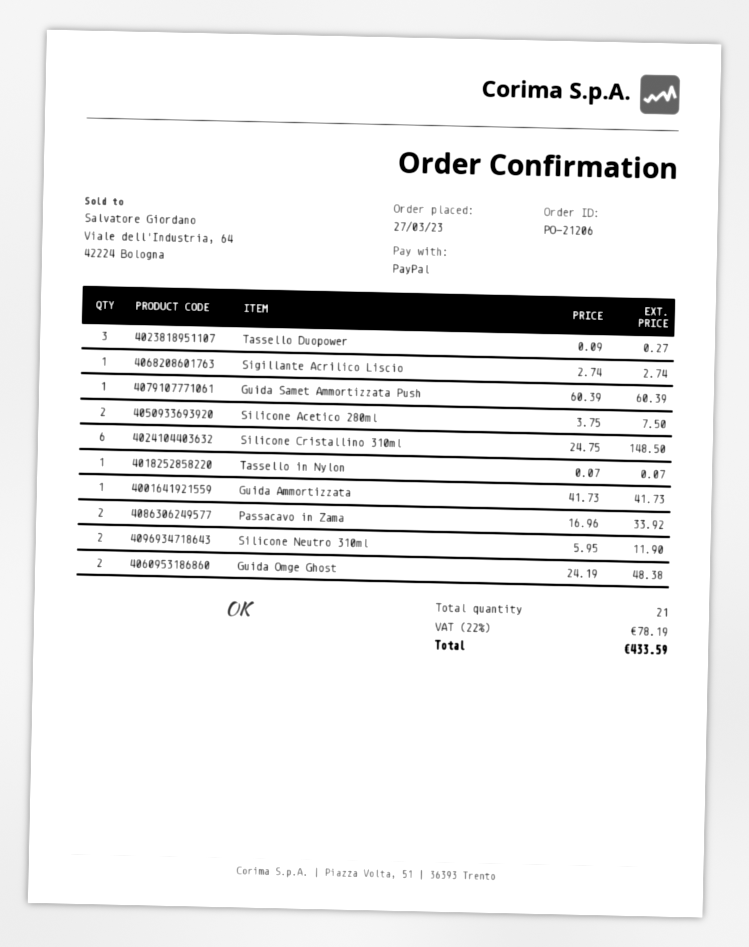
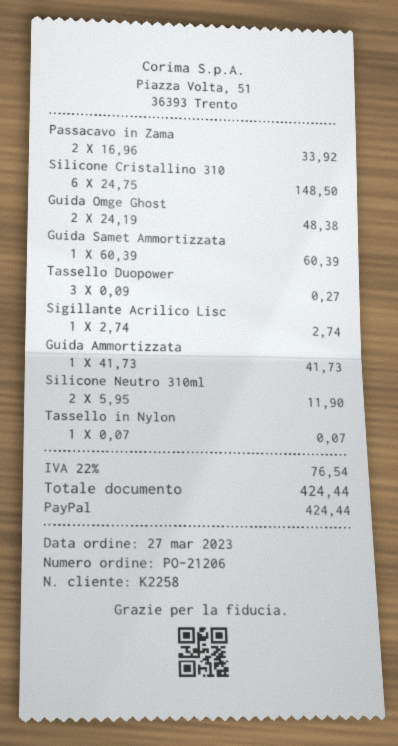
Silicone Acetico 280ml: 2 x 3.75 = 7.50 -> none
tax: 22% = 78.19 -> 22% = 76.54
total: 433.59 -> 424.44

